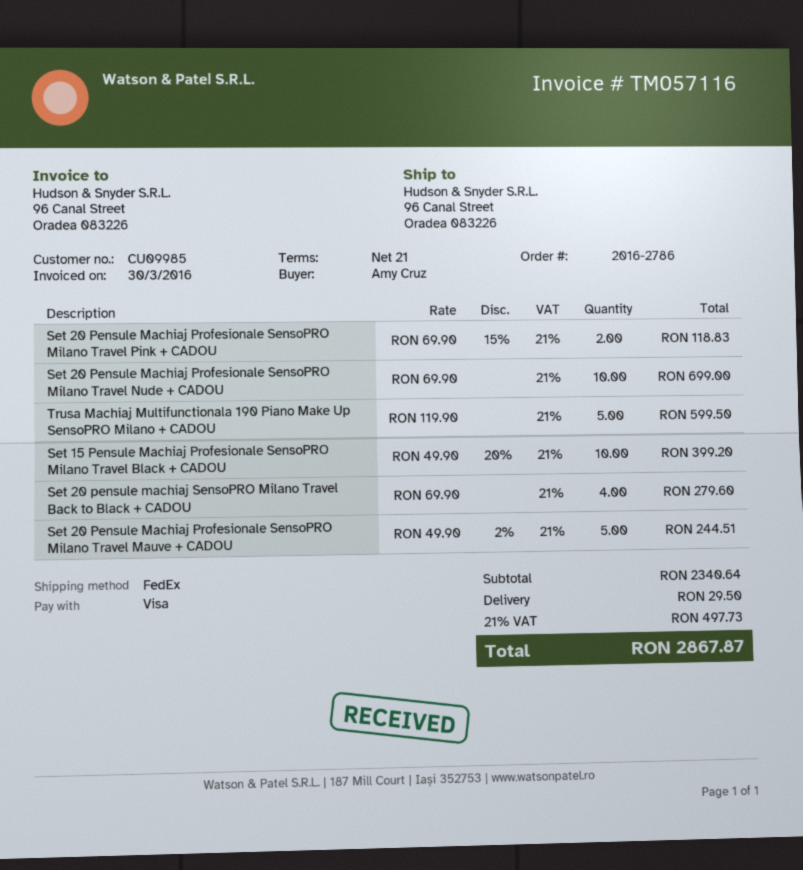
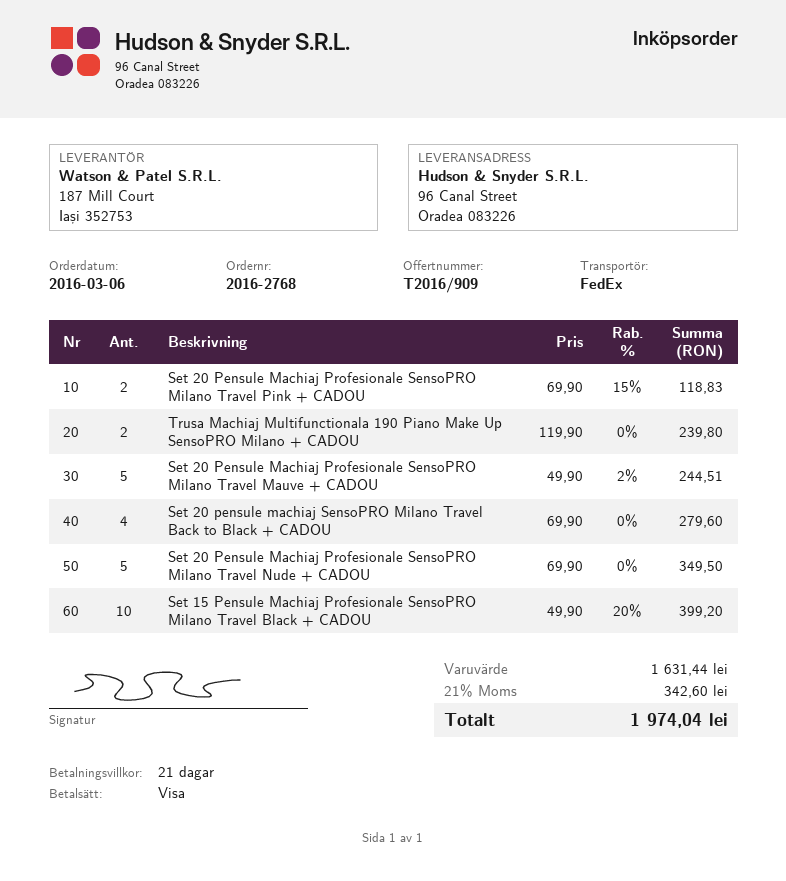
order number: 2016-2786 -> 2016-2768
Set 20 Pensule Machiaj Profesionale SensoPRO Milano Travel Nude + CADOU: 10 x 69.90 = 699.00 -> 5 x 69.90 = 349.50
Trusa Machiaj Multifunctionala 190 Piano Make Up SensoPRO Milano + CADOU: 5 x 119.90 = 599.50 -> 2 x 119.90 = 239.80
subtotal: 2340.64 -> 1631.44
shipping: 29.50 -> none
tax: 21% = 497.73 -> 21% = 342.60
total: 2867.87 -> 1974.04

